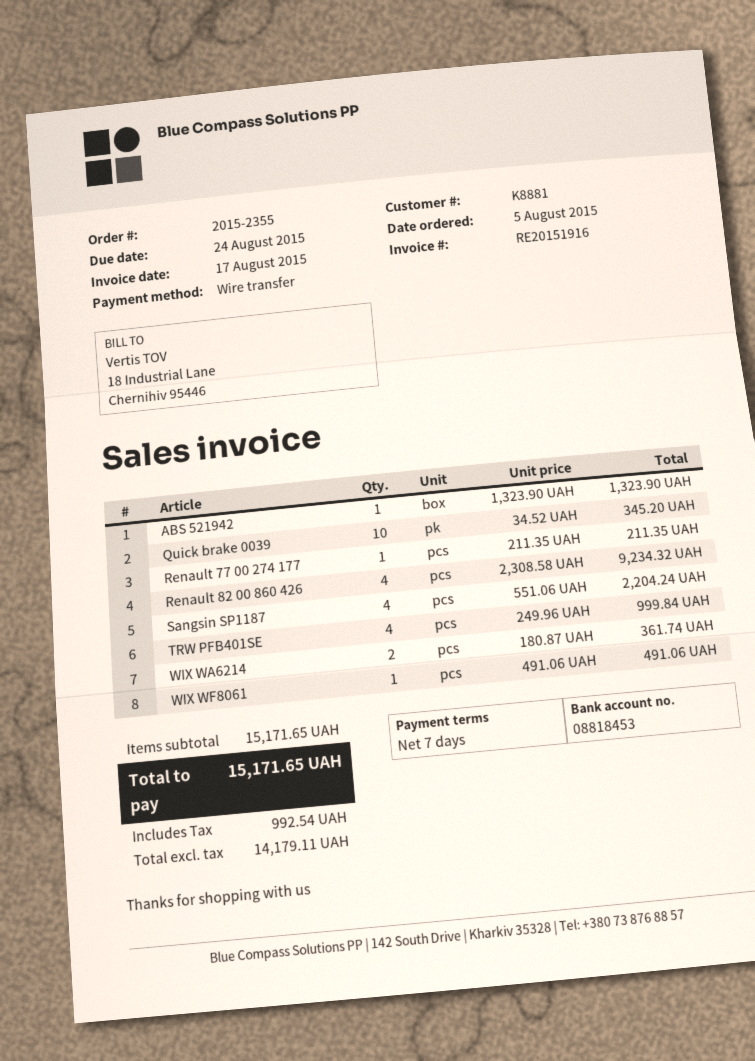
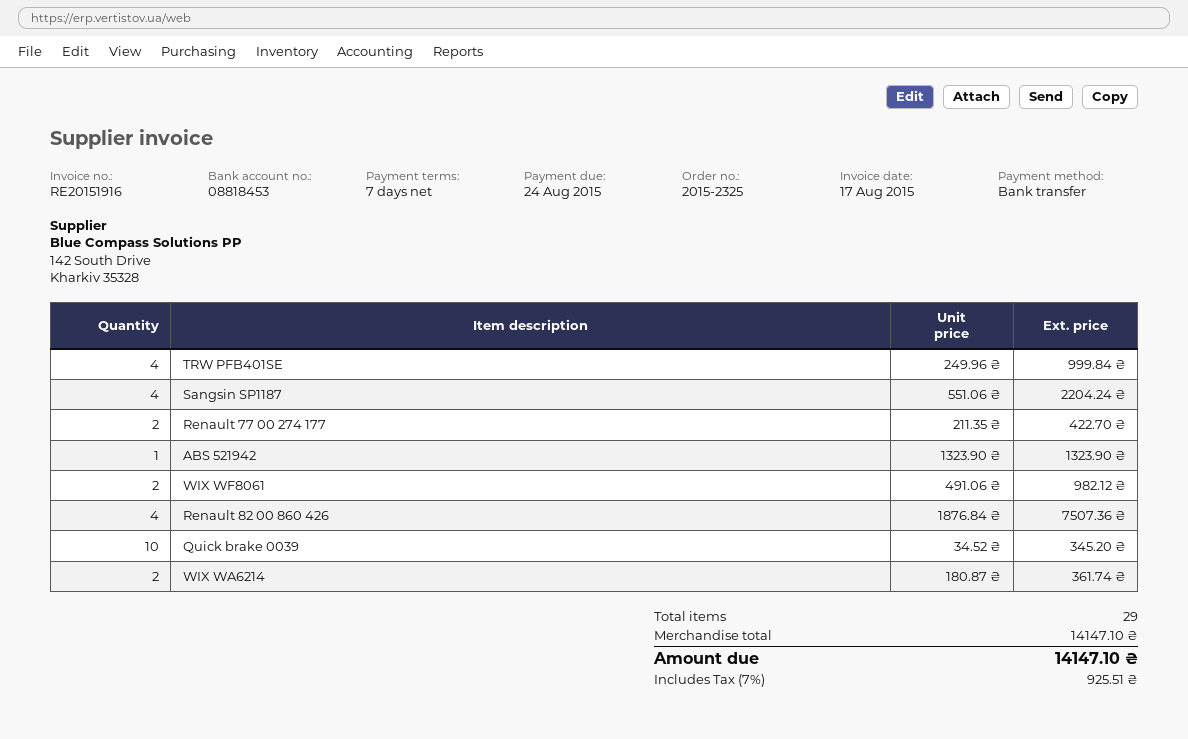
order number: 2015-2355 -> 2015-2325
Renault 77 00 274 177: 1 x 211.35 = 211.35 -> 2 x 211.35 = 422.70
Renault 82 00 860 426: 4 x 2308.58 = 9234.32 -> 4 x 1876.84 = 7507.36
WIX WF8061: 1 x 491.06 = 491.06 -> 2 x 491.06 = 982.12
subtotal: 15171.65 -> 14147.10
tax: 992.54 -> 925.51
total: 15171.65 -> 14147.10

